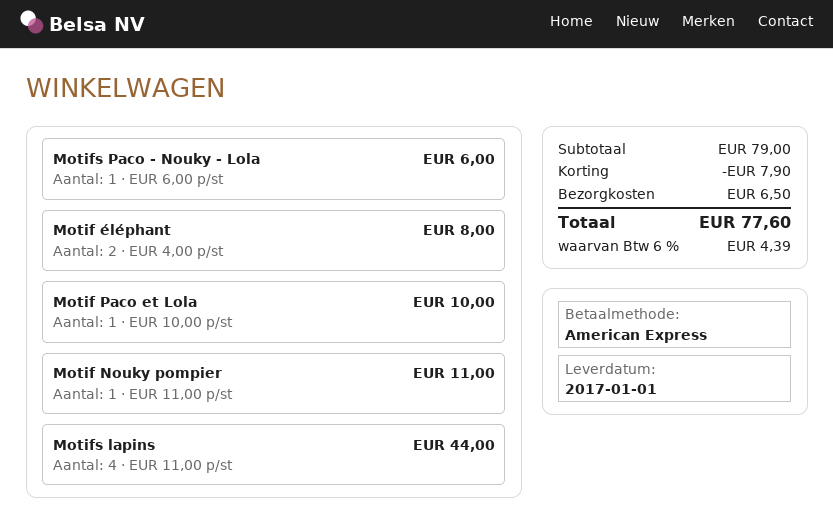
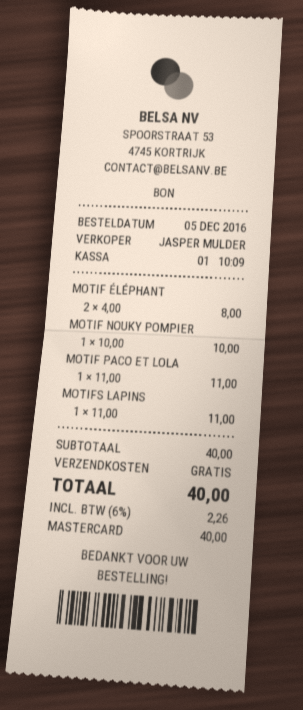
payment method: American Express -> Mastercard
Motifs Paco - Nouky - Lola: 1 x 6.00 = 6.00 -> none
Motif Paco et Lola: 1 x 10.00 = 10.00 -> 1 x 11.00 = 11.00
Motif Nouky pompier: 1 x 11.00 = 11.00 -> 1 x 10.00 = 10.00
Motifs lapins: 4 x 11.00 = 44.00 -> 1 x 11.00 = 11.00
subtotal: 79.00 -> 40.00
discount: 7.90 -> none
shipping: 6.50 -> 0.00
tax: 6% = 4.39 -> 6% = 2.26
total: 77.60 -> 40.00

